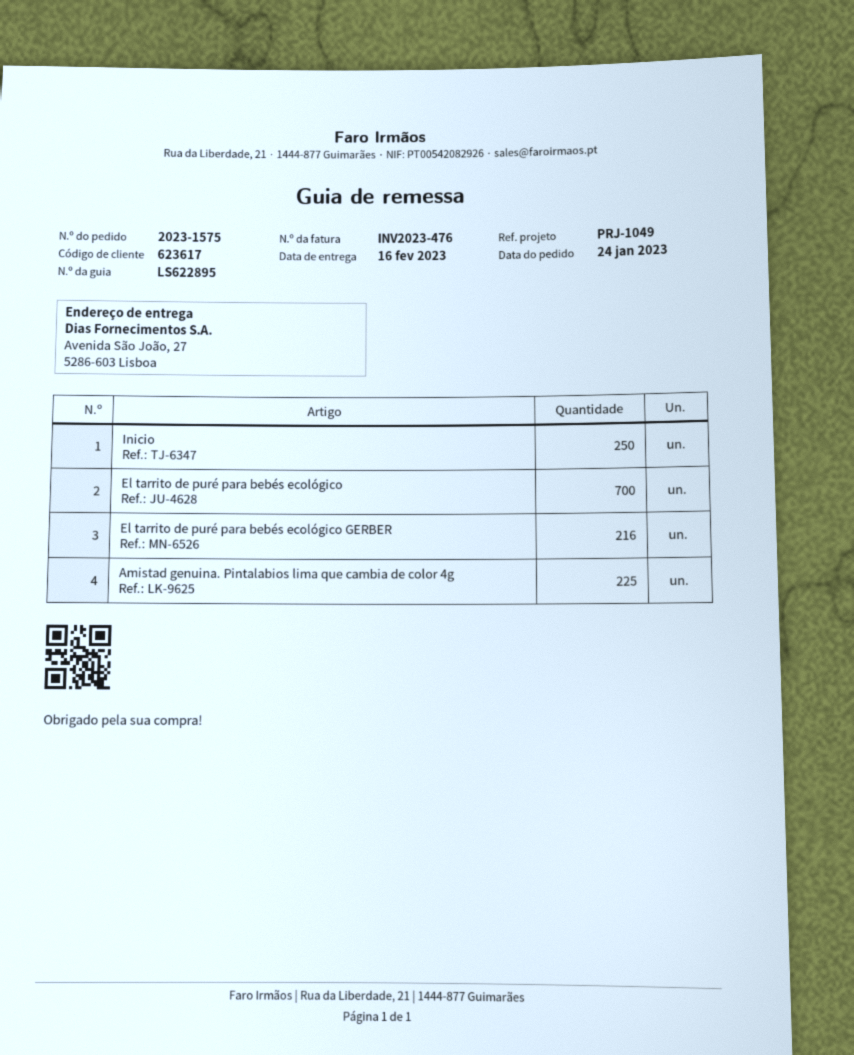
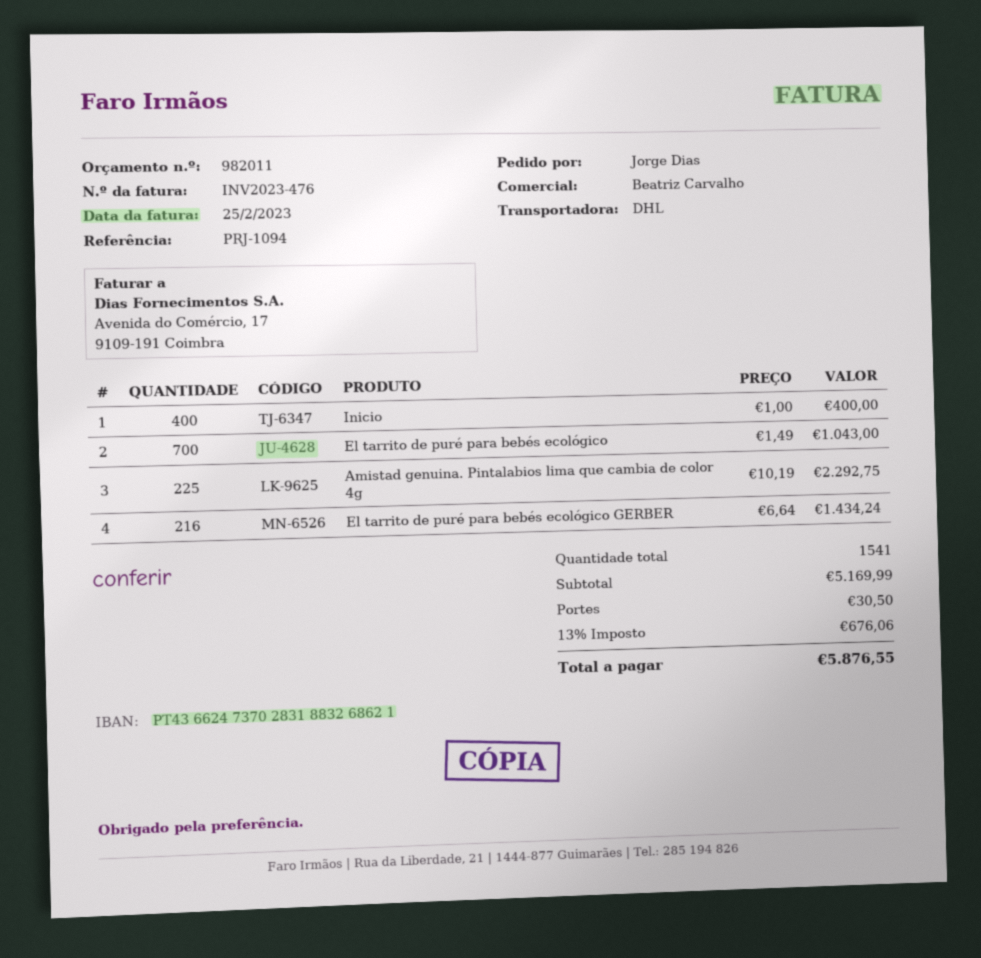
reference: PRJ-1049 -> PRJ-1094
Inicio: 250 -> 400

